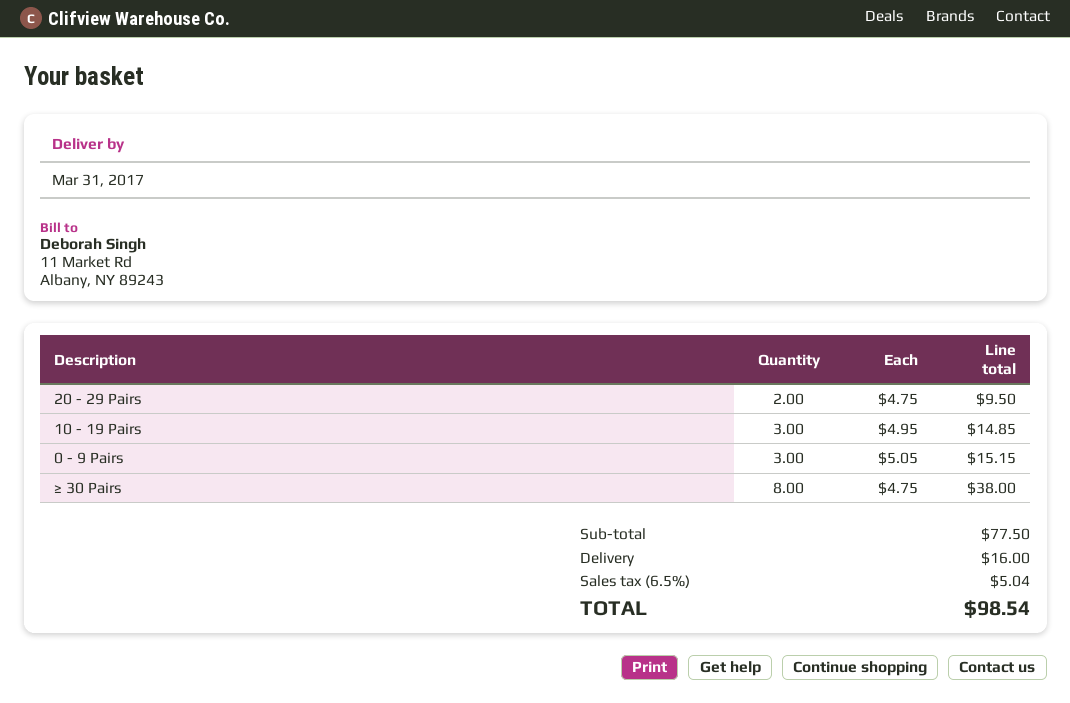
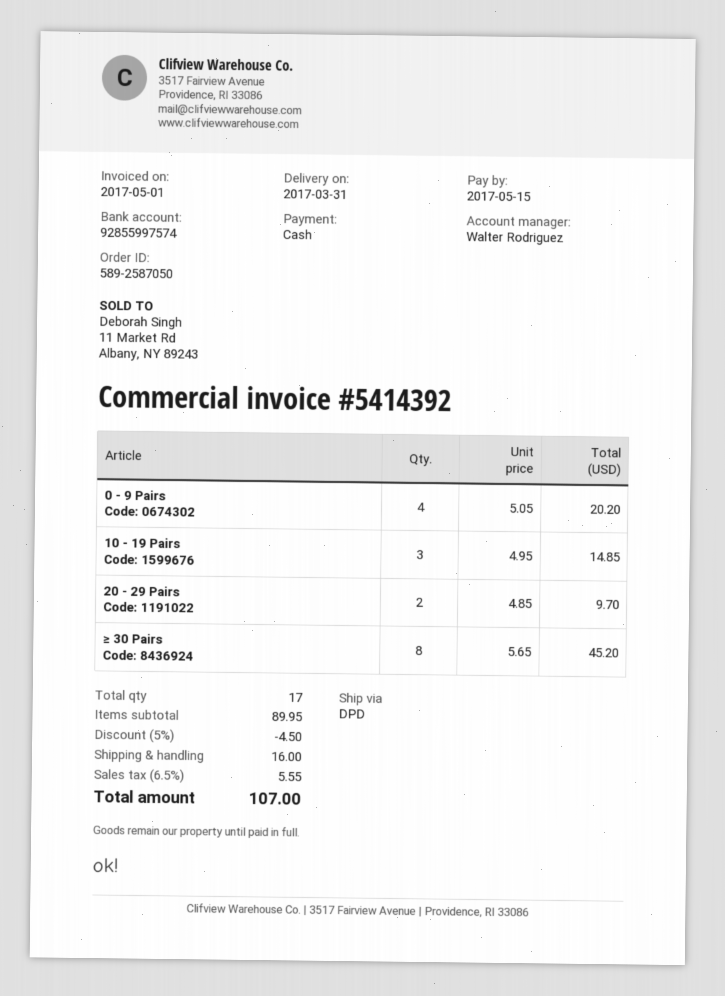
20 - 29 Pairs: 2 x 4.75 = 9.50 -> 2 x 4.85 = 9.70
0 - 9 Pairs: 3 x 5.05 = 15.15 -> 4 x 5.05 = 20.20
≥ 30 Pairs: 8 x 4.75 = 38.00 -> 8 x 5.65 = 45.20
subtotal: 77.50 -> 89.95
discount: none -> 5% = 4.50
tax: 6.5% = 5.04 -> 6.5% = 5.55
total: 98.54 -> 107.00

